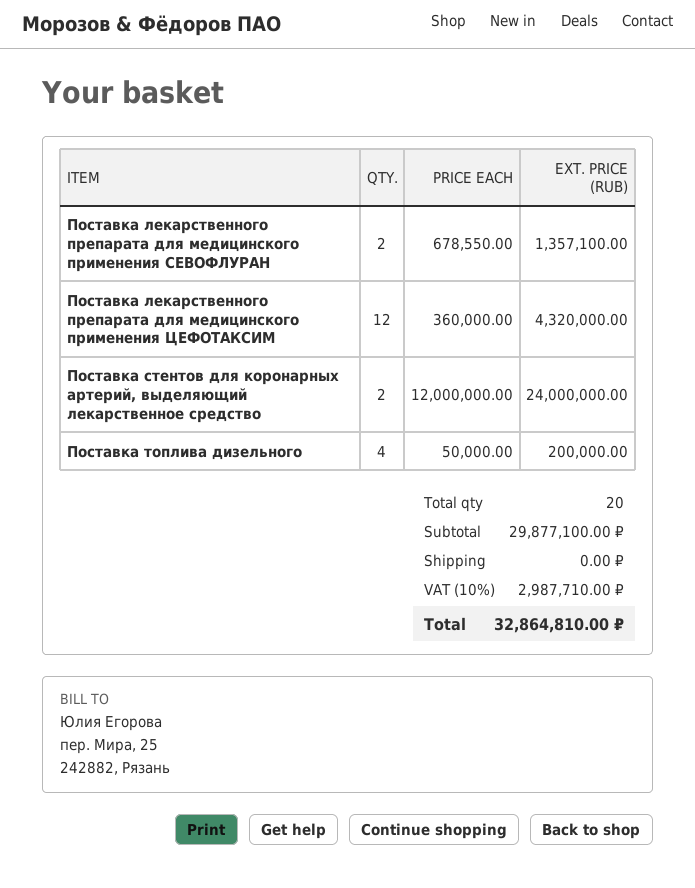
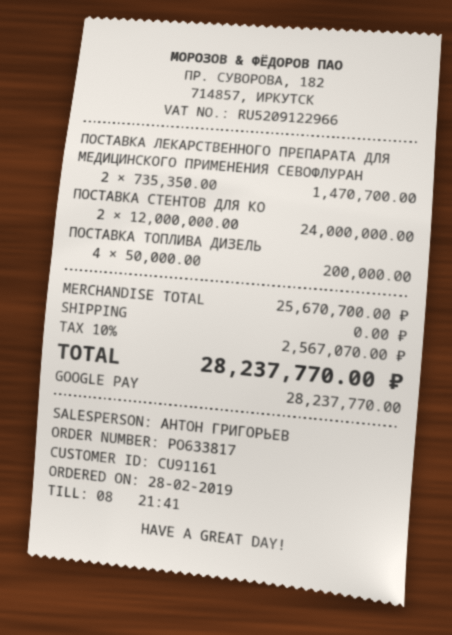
Поставка лекарственного препарата для медицинского применения СЕВОФЛУРАН: 2 x 678550.00 = 1357100.00 -> 2 x 735350.00 = 1470700.00
Поставка лекарственного препарата для медицинского применения ЦЕФОТАКСИМ: 12 x 360000.00 = 4320000.00 -> none
subtotal: 29877100.00 -> 25670700.00
tax: 10% = 2987710.00 -> 10% = 2567070.00
total: 32864810.00 -> 28237770.00

